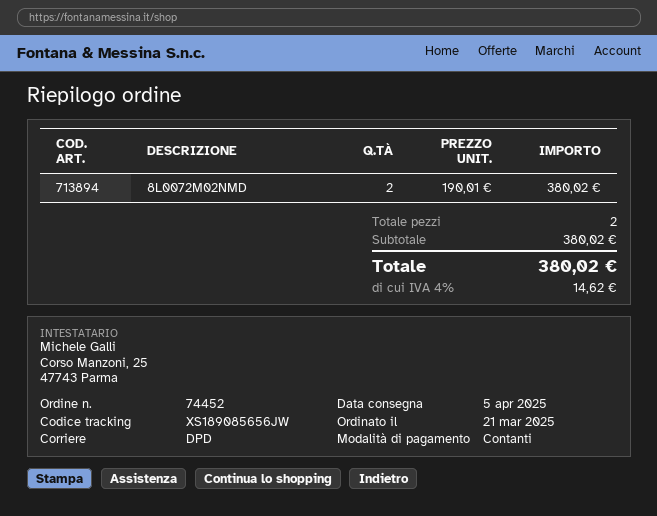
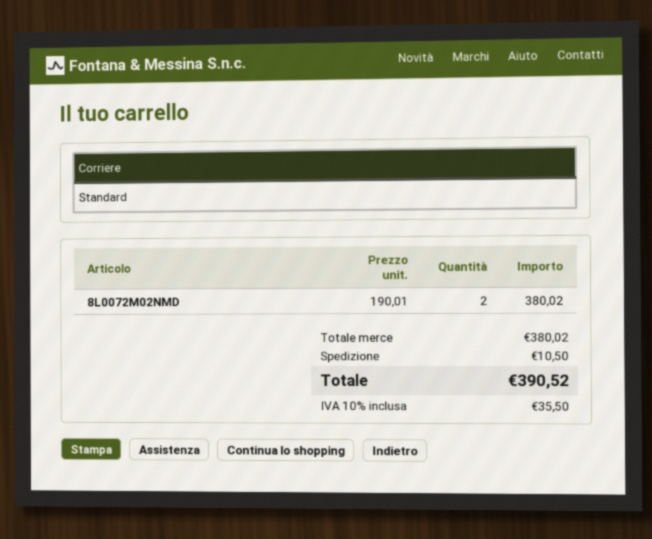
shipping method: DPD -> standard
shipping: none -> 10.50
tax: 4% = 14.62 -> 10% = 35.50
total: 380.02 -> 390.52

